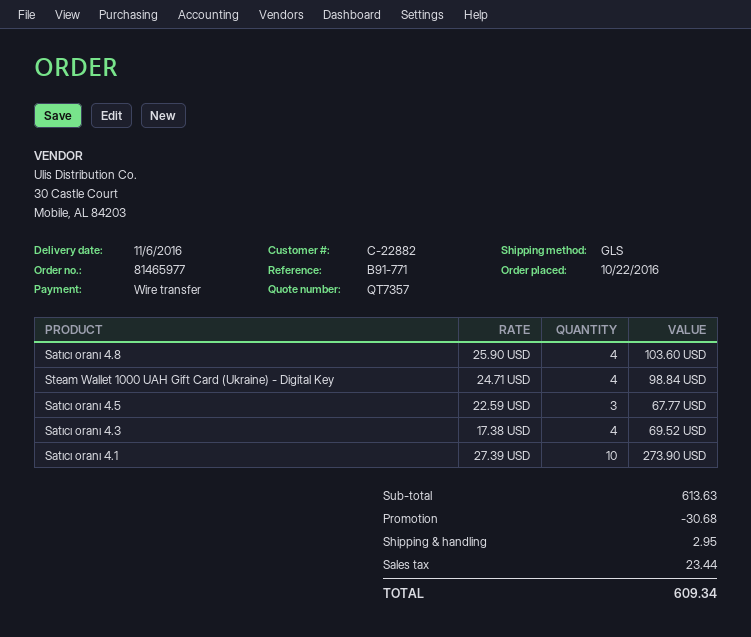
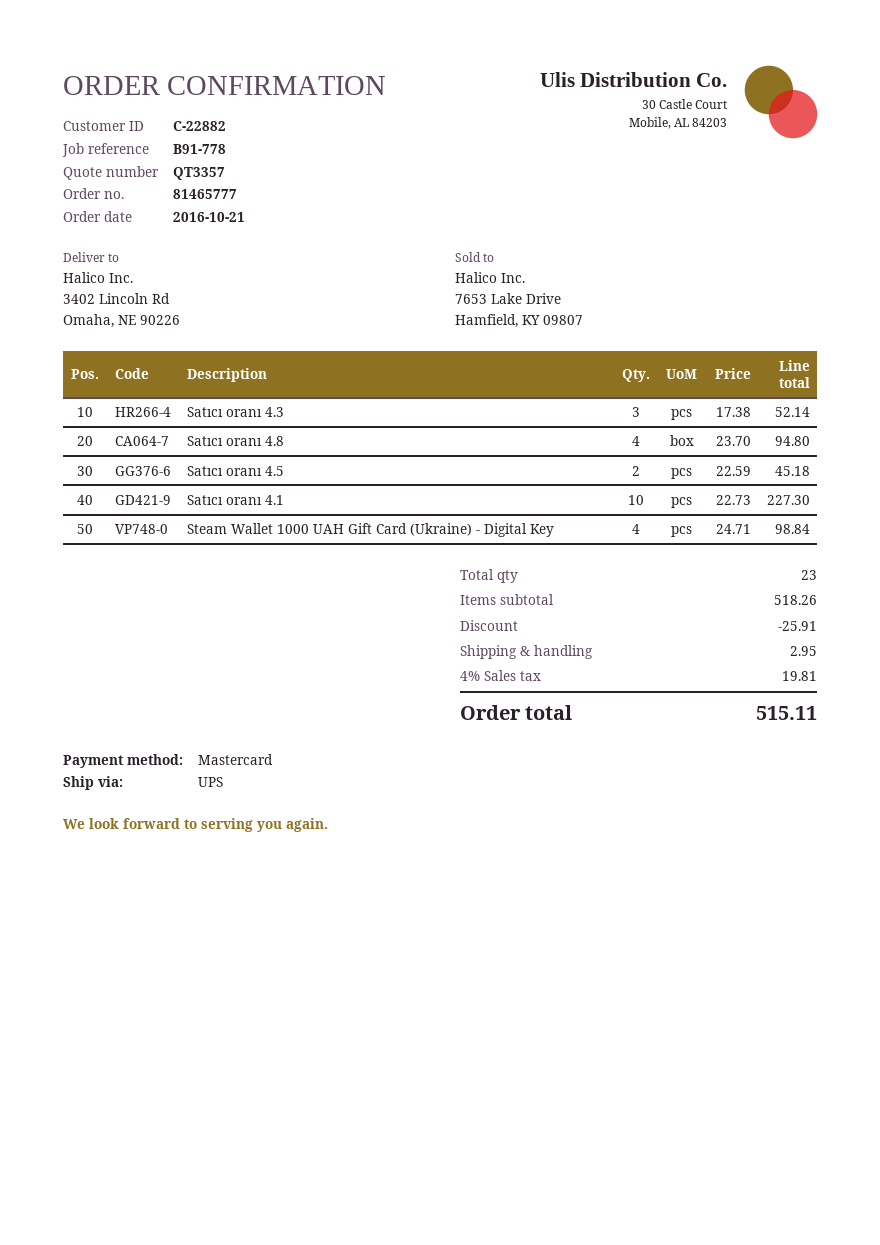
quote number: QT7357 -> QT3357
order number: 81465977 -> 81465777
order date: 2016-10-22 -> 2016-10-21
reference: B91-771 -> B91-778
payment method: bank transfer -> Mastercard
shipping method: GLS -> UPS
Satıcı oranı 4.8: 4 x 25.90 = 103.60 -> 4 x 23.70 = 94.80
Satıcı oranı 4.5: 3 x 22.59 = 67.77 -> 2 x 22.59 = 45.18
Satıcı oranı 4.3: 4 x 17.38 = 69.52 -> 3 x 17.38 = 52.14
Satıcı oranı 4.1: 10 x 27.39 = 273.90 -> 10 x 22.73 = 227.30
subtotal: 613.63 -> 518.26
discount: 30.68 -> 25.91
tax: 23.44 -> 19.81
total: 609.34 -> 515.11

